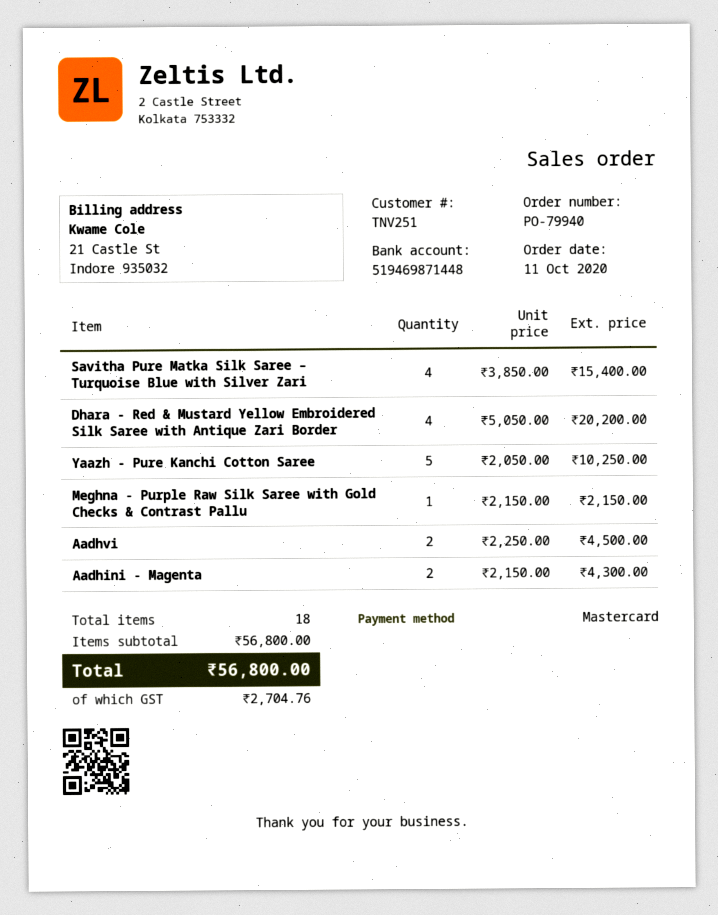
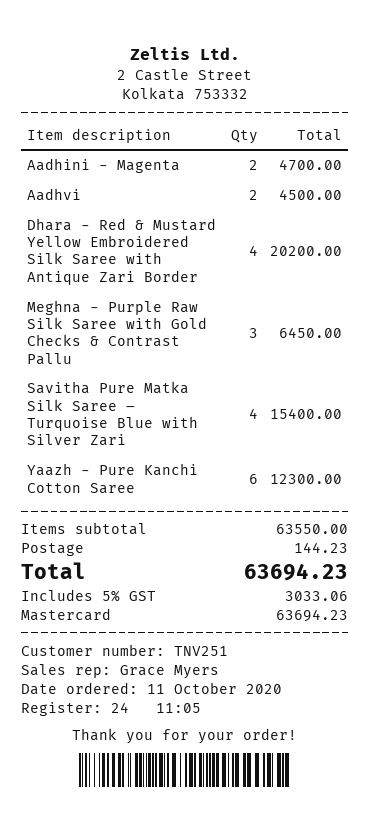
Yaazh - Pure Kanchi Cotton Saree: 5 for 10250.00 -> 6 for 12300.00
Meghna - Purple Raw Silk Saree with Gold Checks & Contrast Pallu: 1 for 2150.00 -> 3 for 6450.00
Aadhini - Magenta: 2 for 4300.00 -> 2 for 4700.00
subtotal: 56800.00 -> 63550.00
shipping: none -> 144.23
tax: 2704.76 -> 3033.06
total: 56800.00 -> 63694.23

